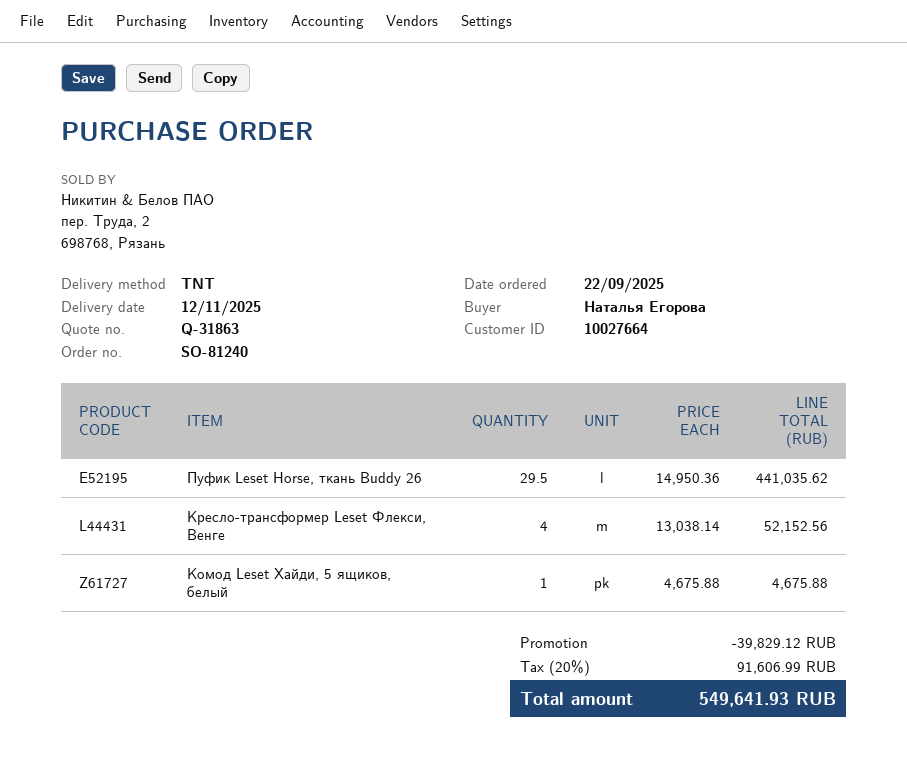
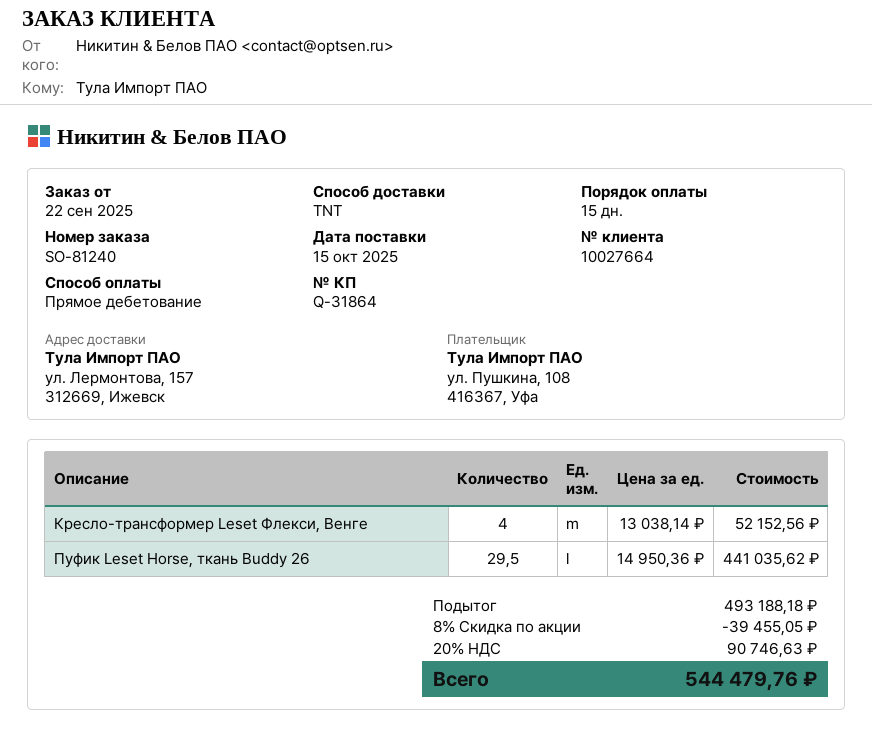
quote number: Q-31863 -> Q-31864
delivery date: 2025-11-12 -> 2025-10-15
Комод Leset Хайди, 5 ящиков, белый: 1 x 4675.88 = 4675.88 -> none
discount: 39829.12 -> 39455.05
tax: 20% = 91606.99 -> 20% = 90746.63
total: 549641.93 -> 544479.76

